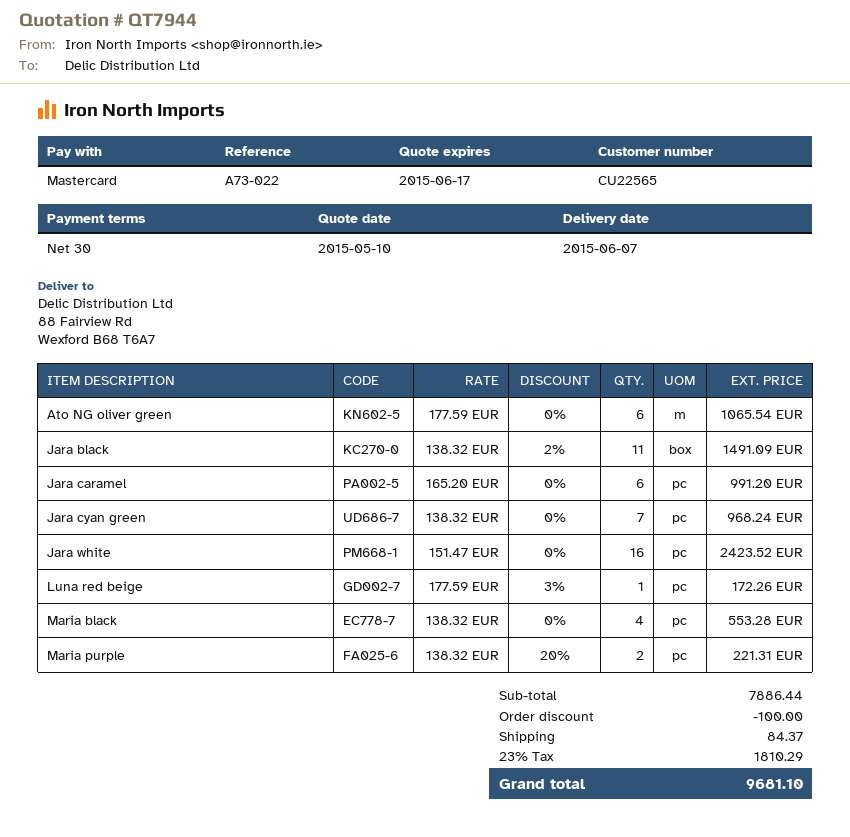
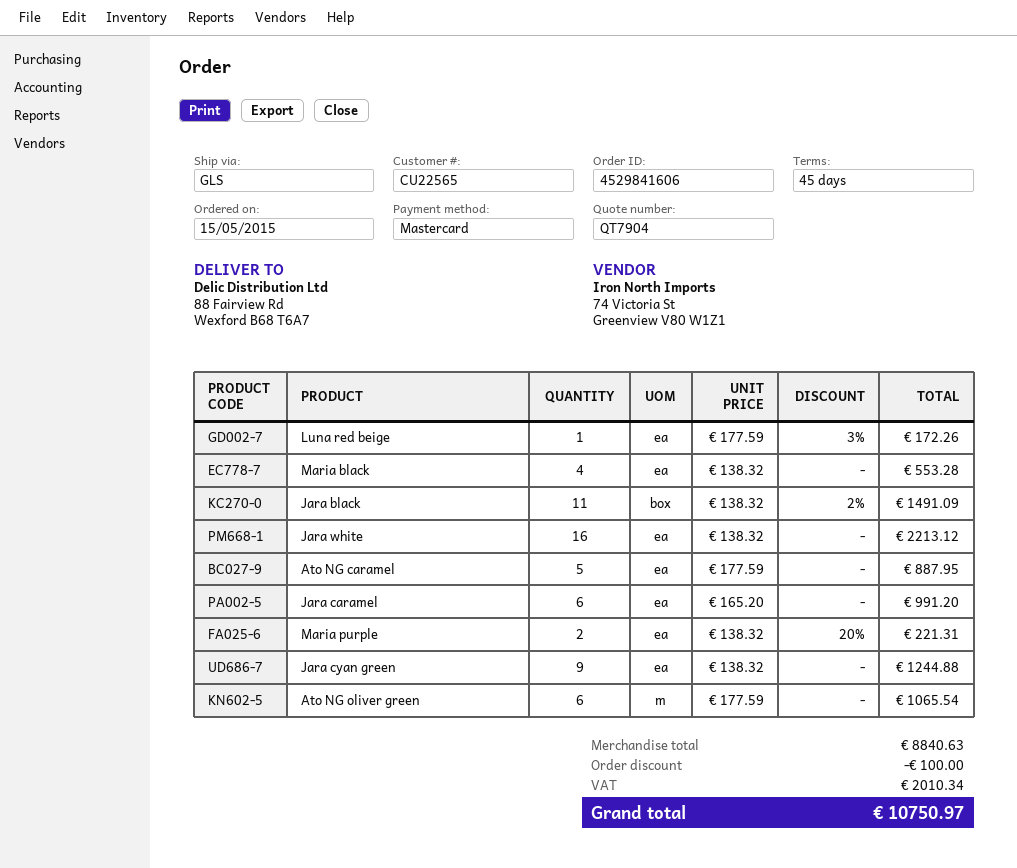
quote number: QT7944 -> QT7904
payment terms: 30 days -> 45 days
Jara cyan green: 7 x 138.32 = 968.24 -> 9 x 138.32 = 1244.88
Jara white: 16 x 151.47 = 2423.52 -> 16 x 138.32 = 2213.12
Ato NG caramel: none -> 5 x 177.59 = 887.95
subtotal: 7886.44 -> 8840.63
shipping: 84.37 -> none
tax: 1810.29 -> 2010.34
total: 9681.10 -> 10750.97

